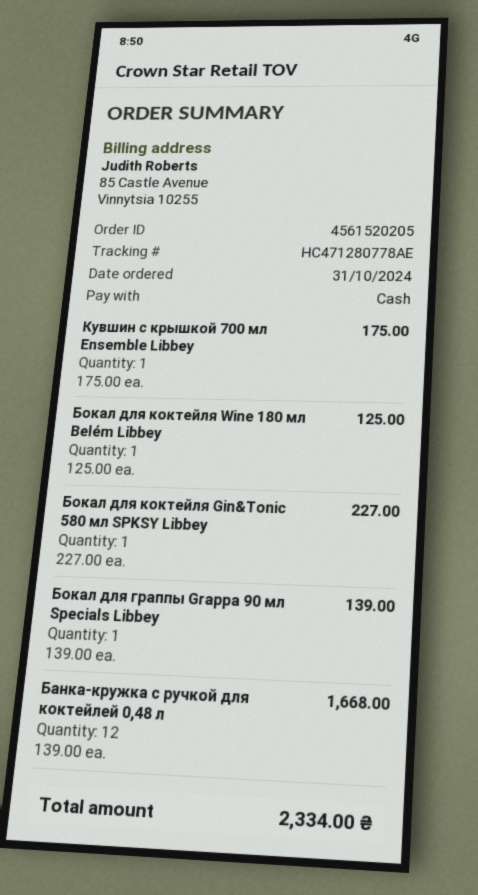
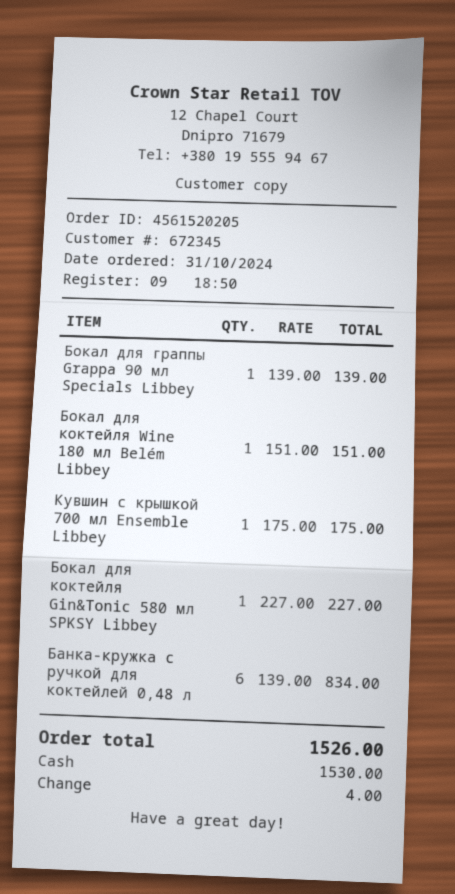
Бокал для коктейля Wine 180 мл Belém Libbey: 1 x 125.00 = 125.00 -> 1 x 151.00 = 151.00
Банка-кружка c ручкой для коктейлей 0,48 л: 12 x 139.00 = 1668.00 -> 6 x 139.00 = 834.00
total: 2334.00 -> 1526.00

